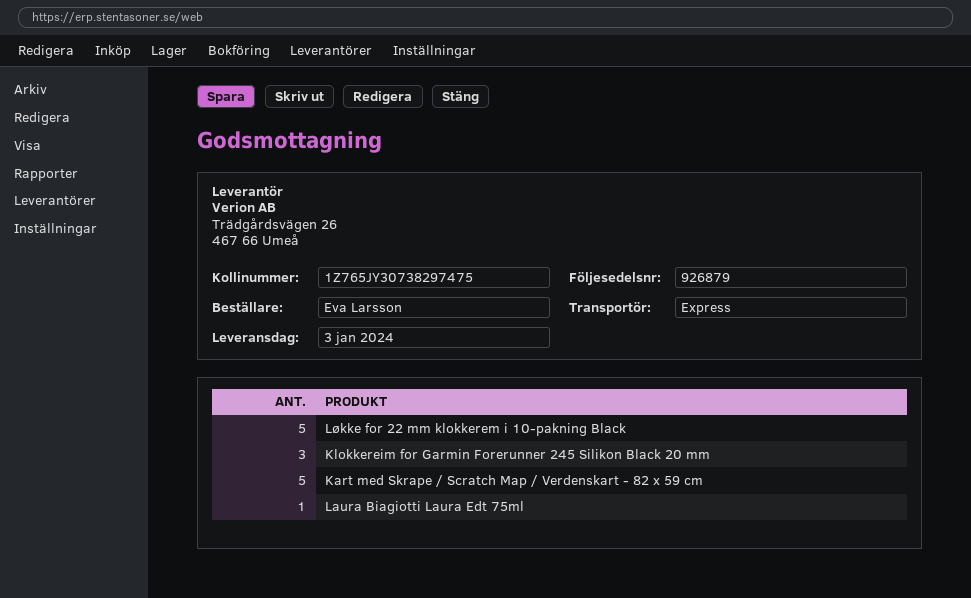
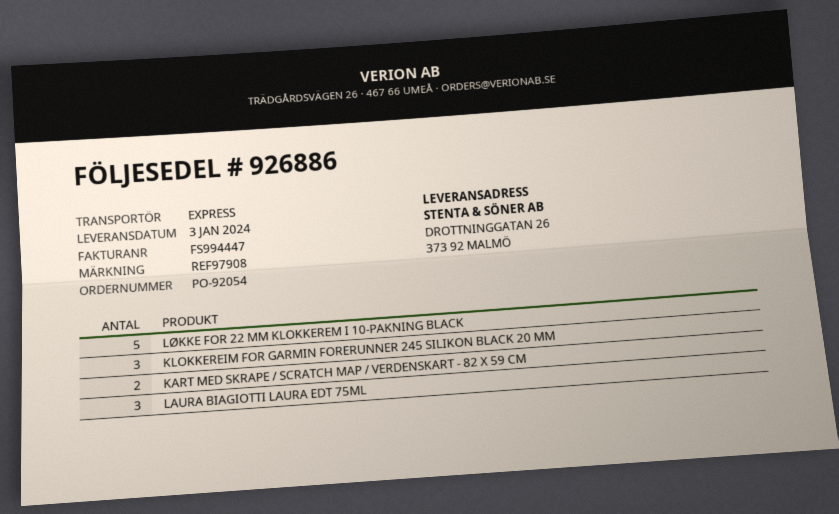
delivery note number: 926879 -> 926886
Kart med Skrape / Scratch Map / Verdenskart - 82 x 59 cm: 5 -> 2
Laura Biagiotti Laura Edt 75ml: 1 -> 3

